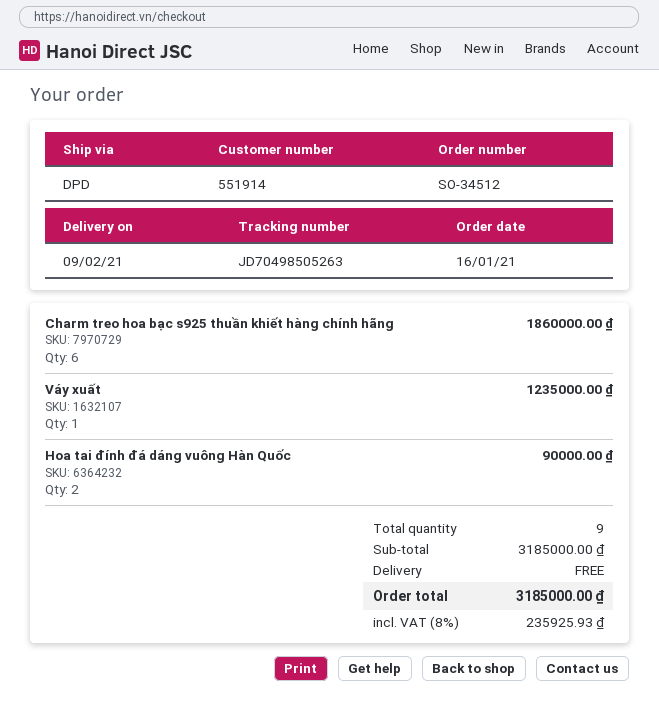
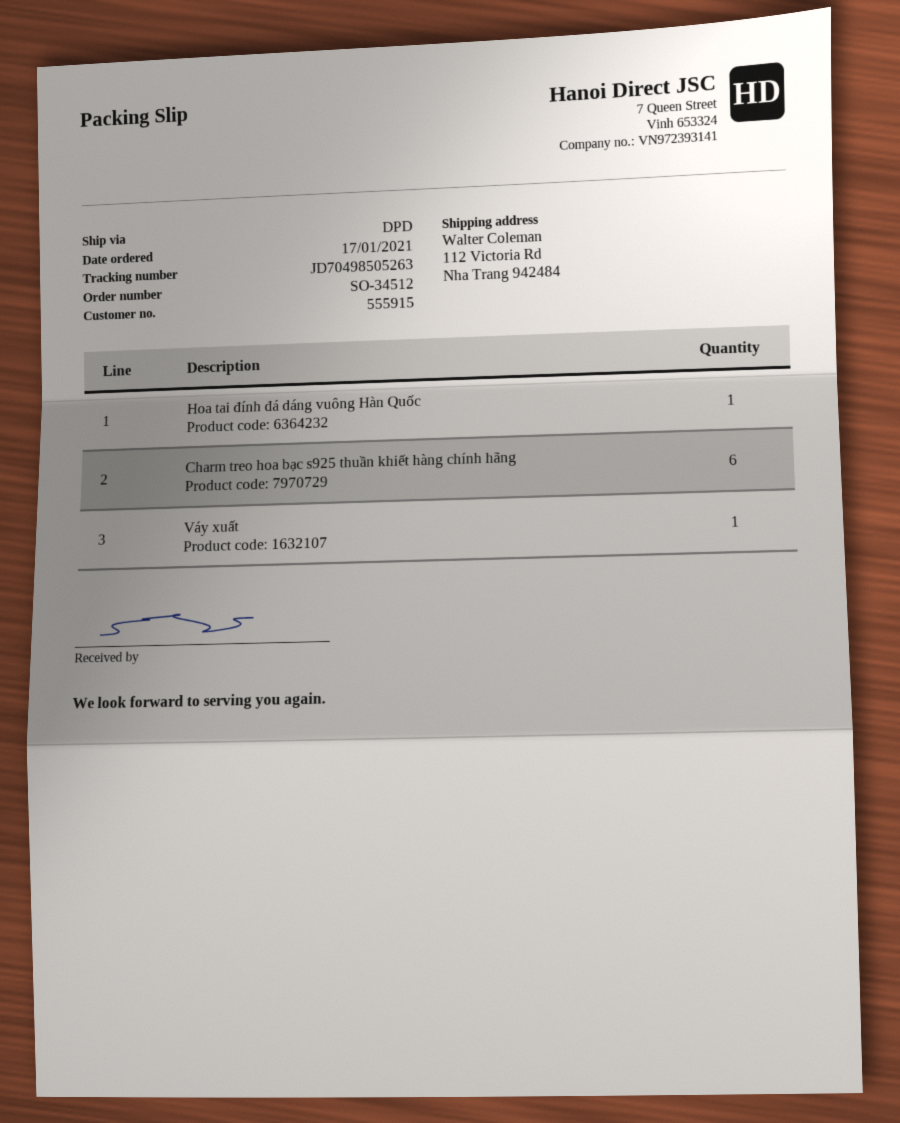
order date: 2021-01-16 -> 2021-01-17
customer number: 551914 -> 555915
Hoa tai đính đá dáng vuông Hàn Quốc: 2 -> 1

